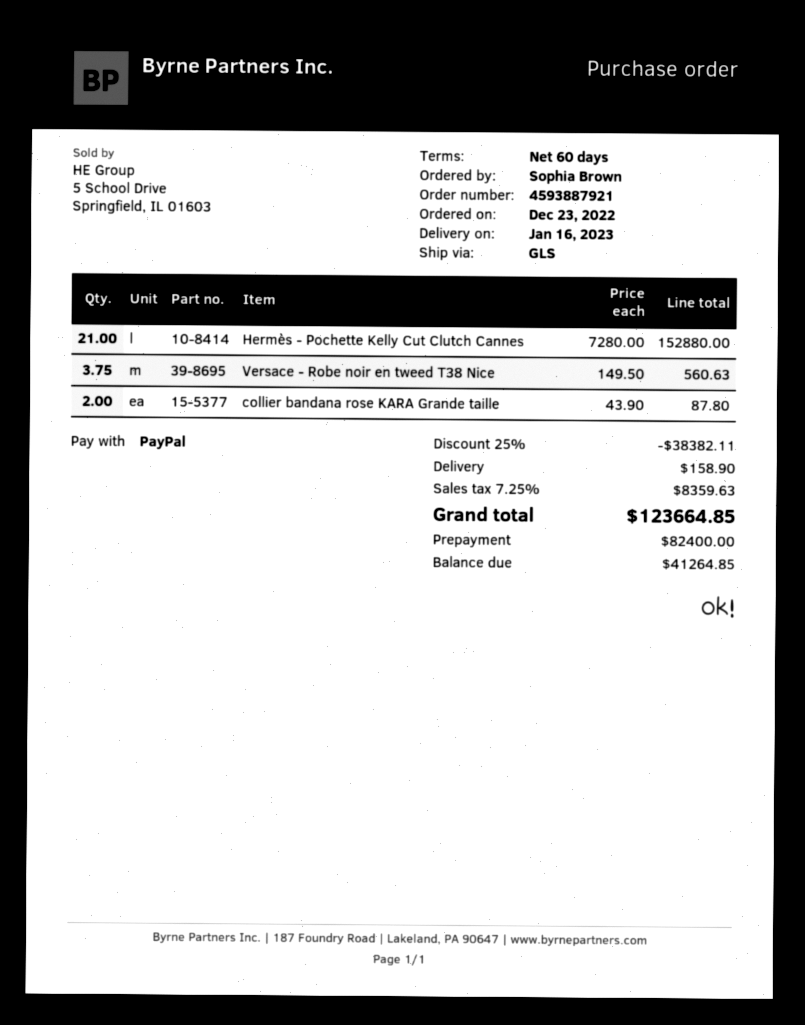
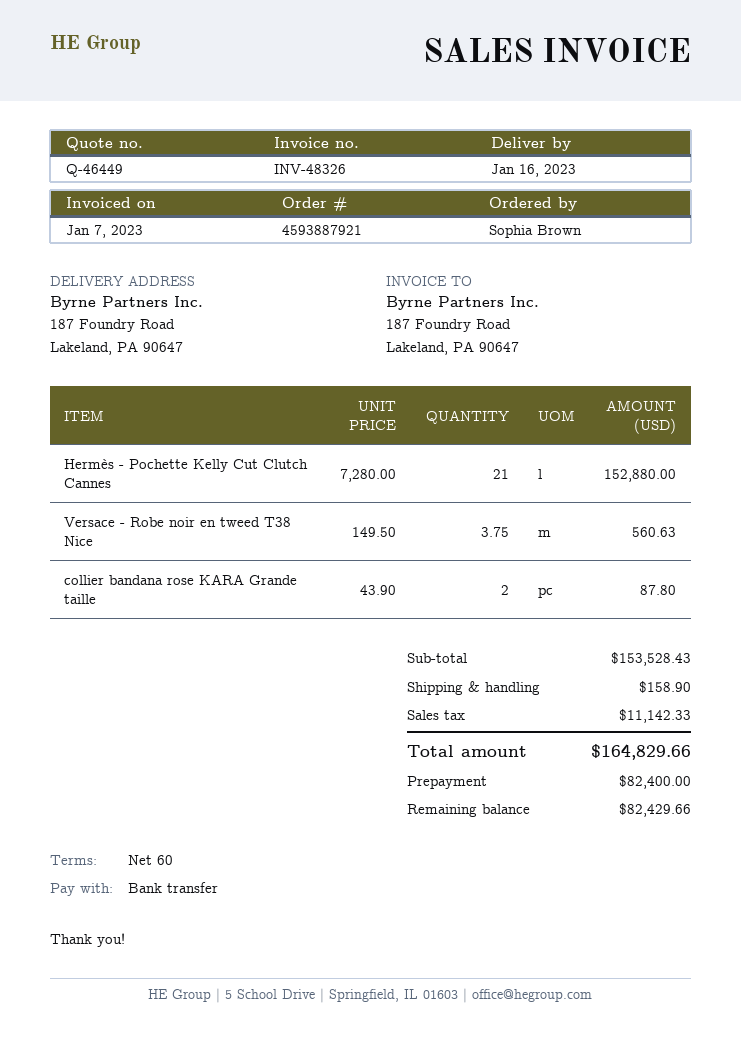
payment method: PayPal -> bank transfer
discount: 25% = 38382.11 -> none
tax: 8359.63 -> 11142.33
total: 123664.85 -> 164829.66
balance: 41264.85 -> 82429.66

